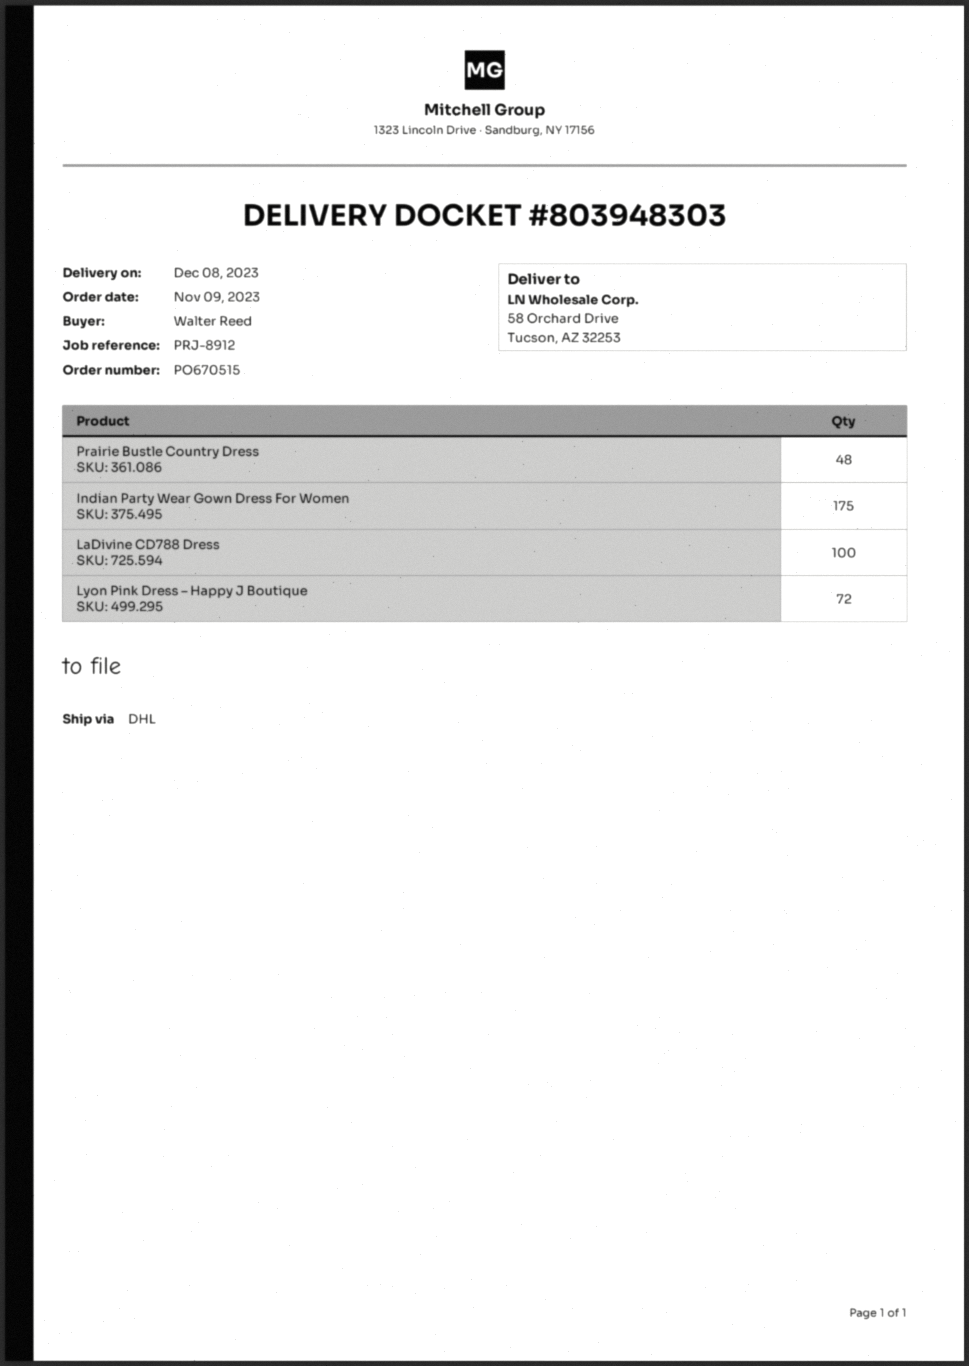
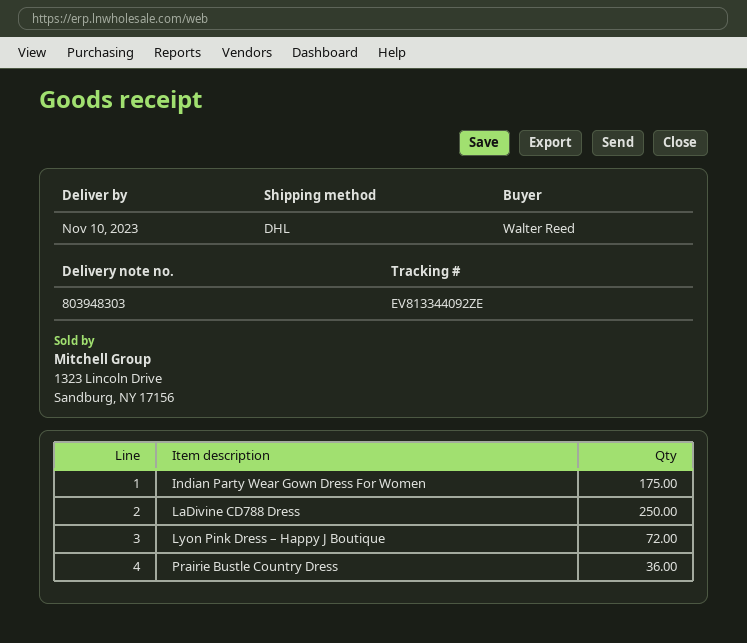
delivery date: 2023-12-08 -> 2023-11-10
Prairie Bustle Country Dress: 48 -> 36
LaDivine CD788 Dress: 100 -> 250

